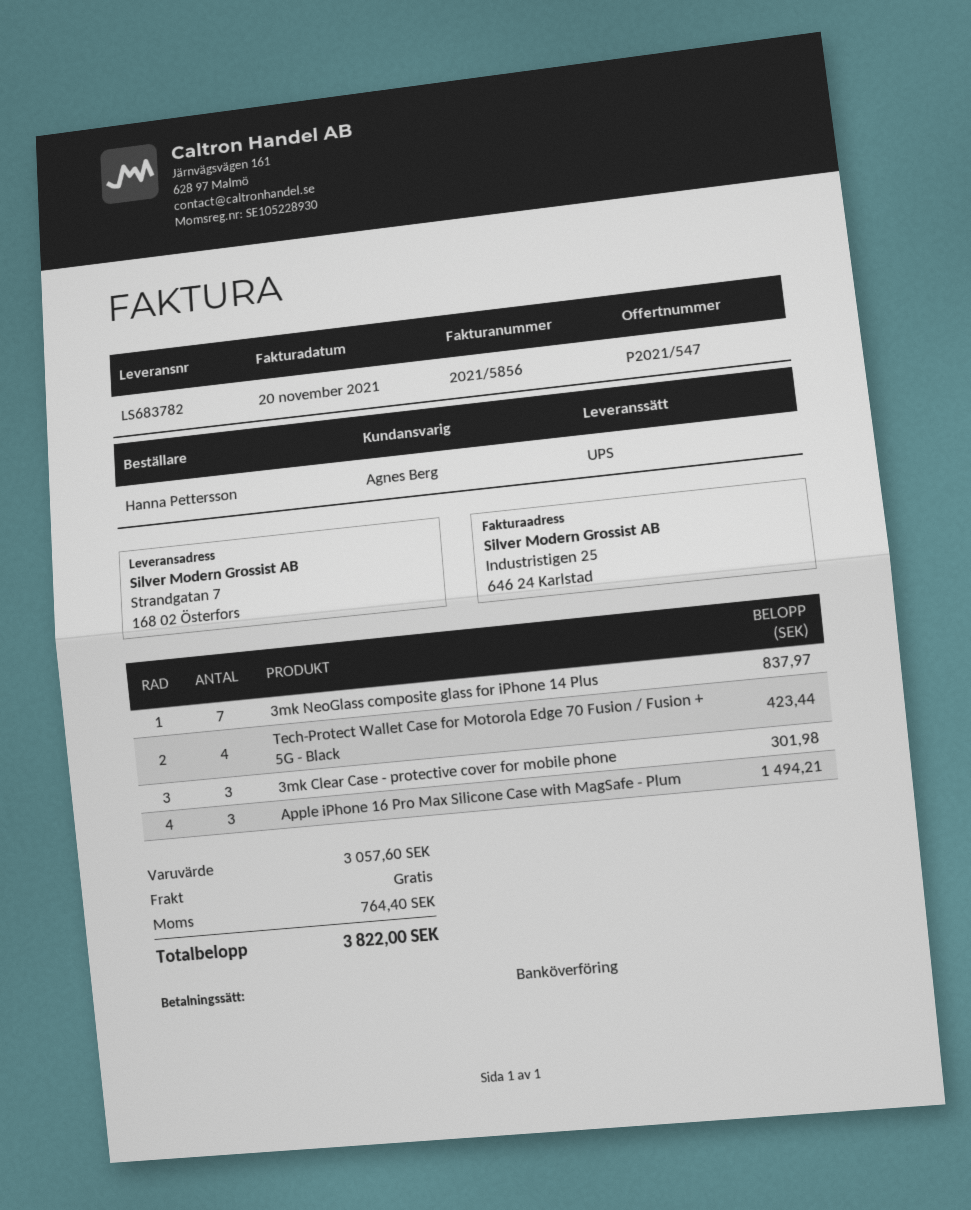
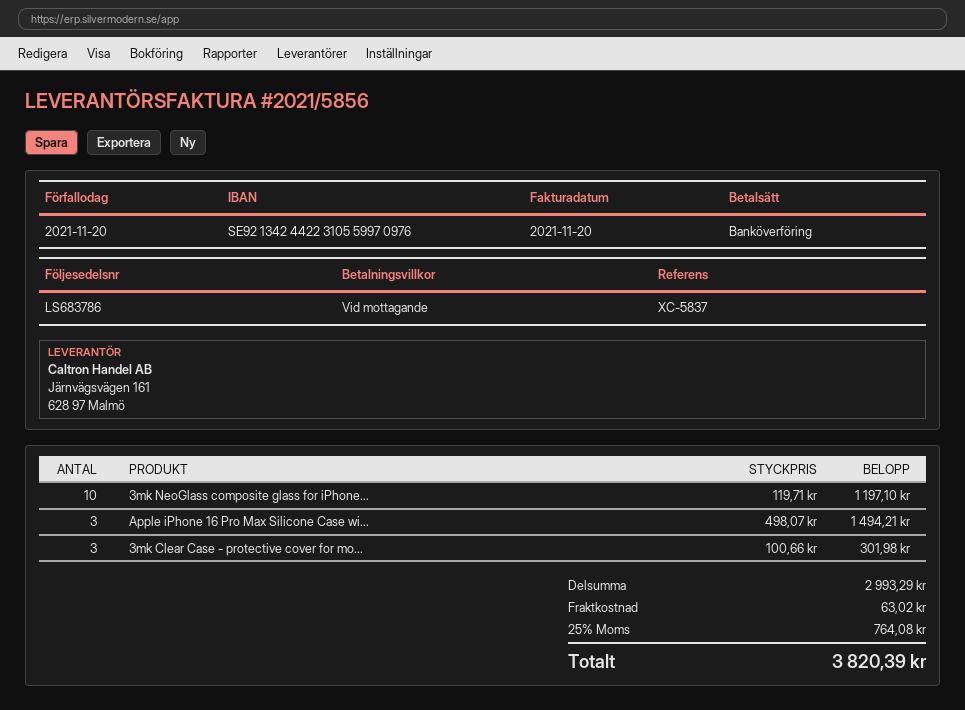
delivery note number: LS683782 -> LS683786
3mk NeoGlass composite glass for iPhone 14 Plus: 7 for 837.97 -> 10 for 1197.10
Tech-Protect Wallet Case for Motorola Edge 70 Fusion / Fusion + 5G - Black: 4 for 423.44 -> none
subtotal: 3057.60 -> 2993.29
shipping: 0.00 -> 63.02
tax: 764.40 -> 764.08
total: 3822.00 -> 3820.39

